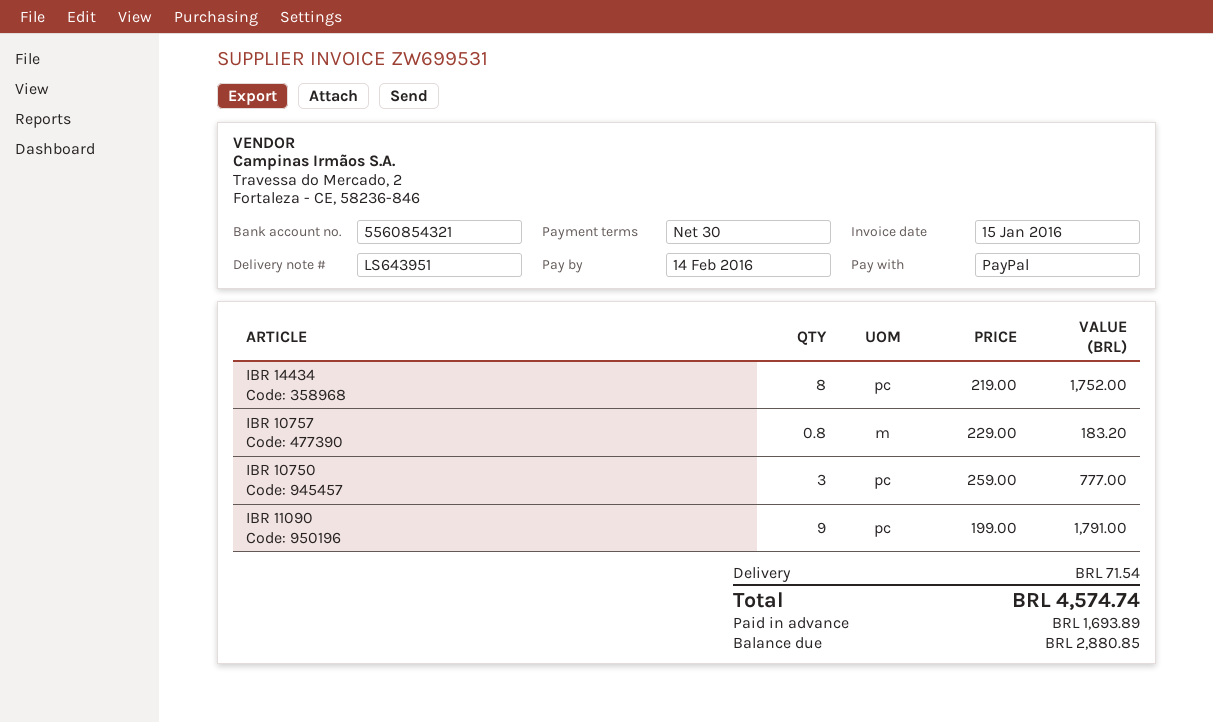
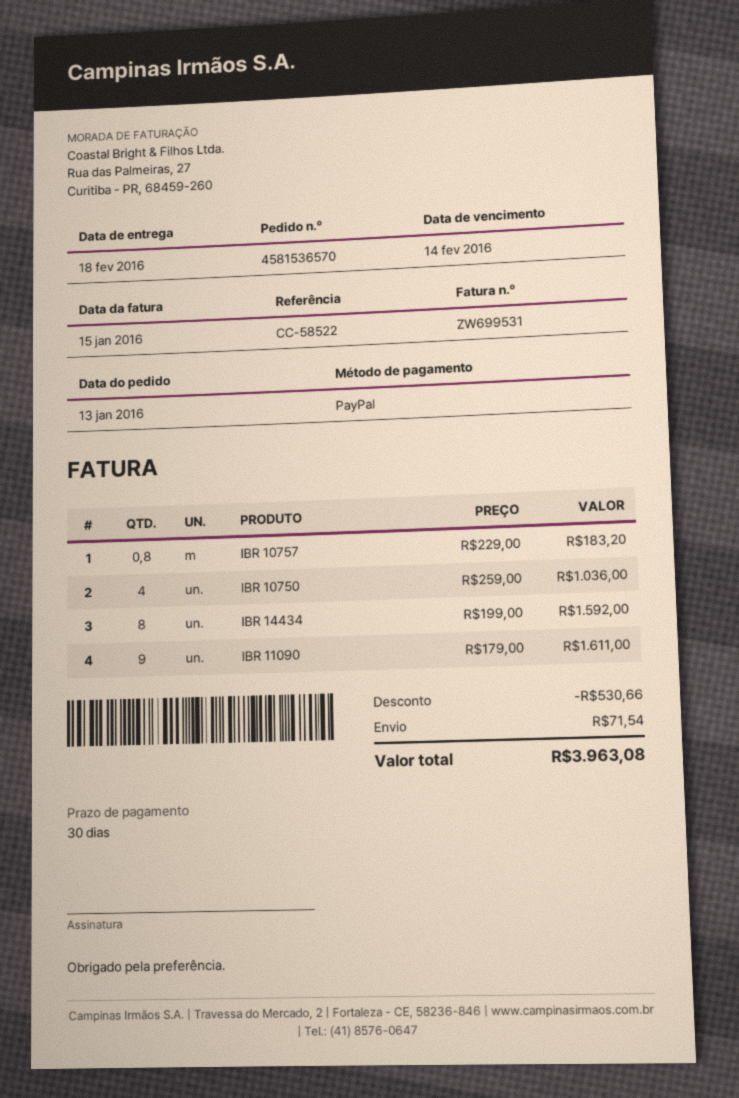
IBR 14434: 8 x 219.00 = 1752.00 -> 8 x 199.00 = 1592.00
IBR 10750: 3 x 259.00 = 777.00 -> 4 x 259.00 = 1036.00
IBR 11090: 9 x 199.00 = 1791.00 -> 9 x 179.00 = 1611.00
discount: none -> 530.66
total: 4574.74 -> 3963.08

